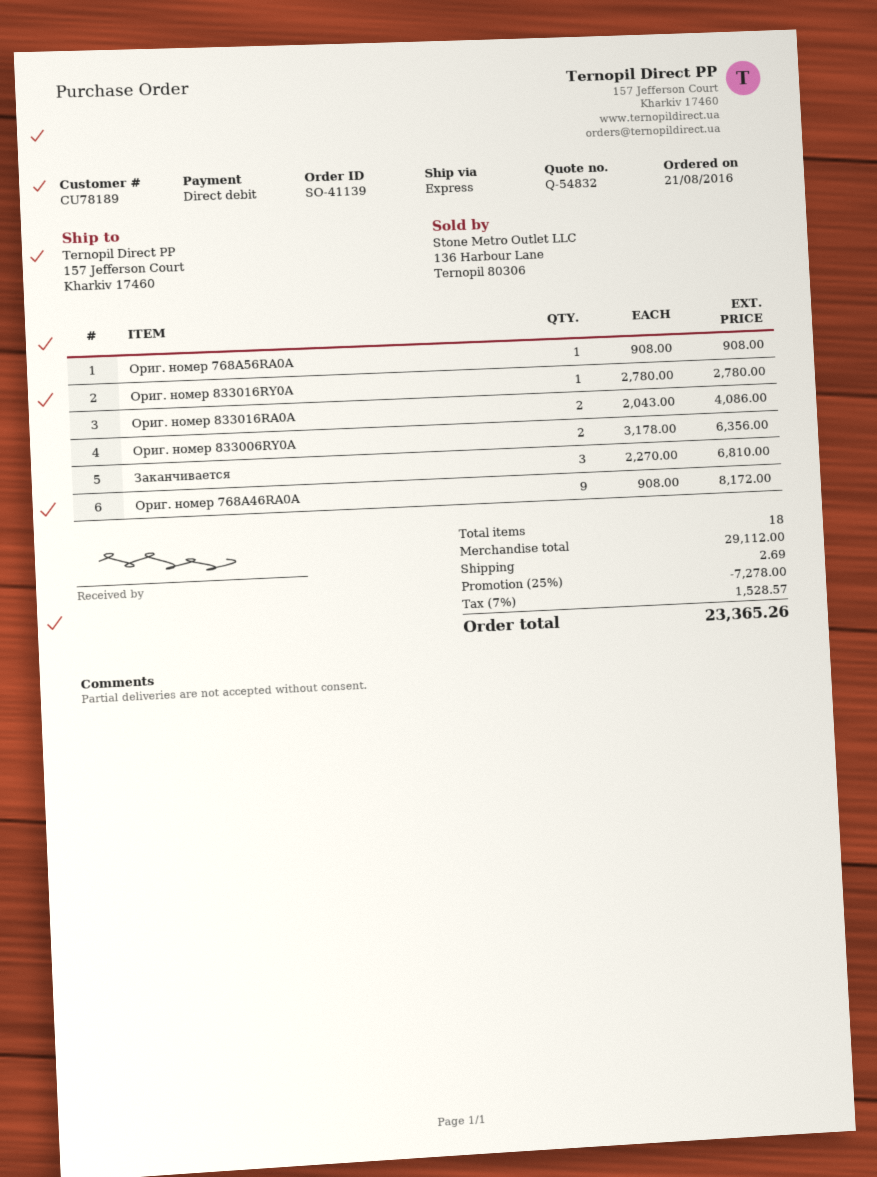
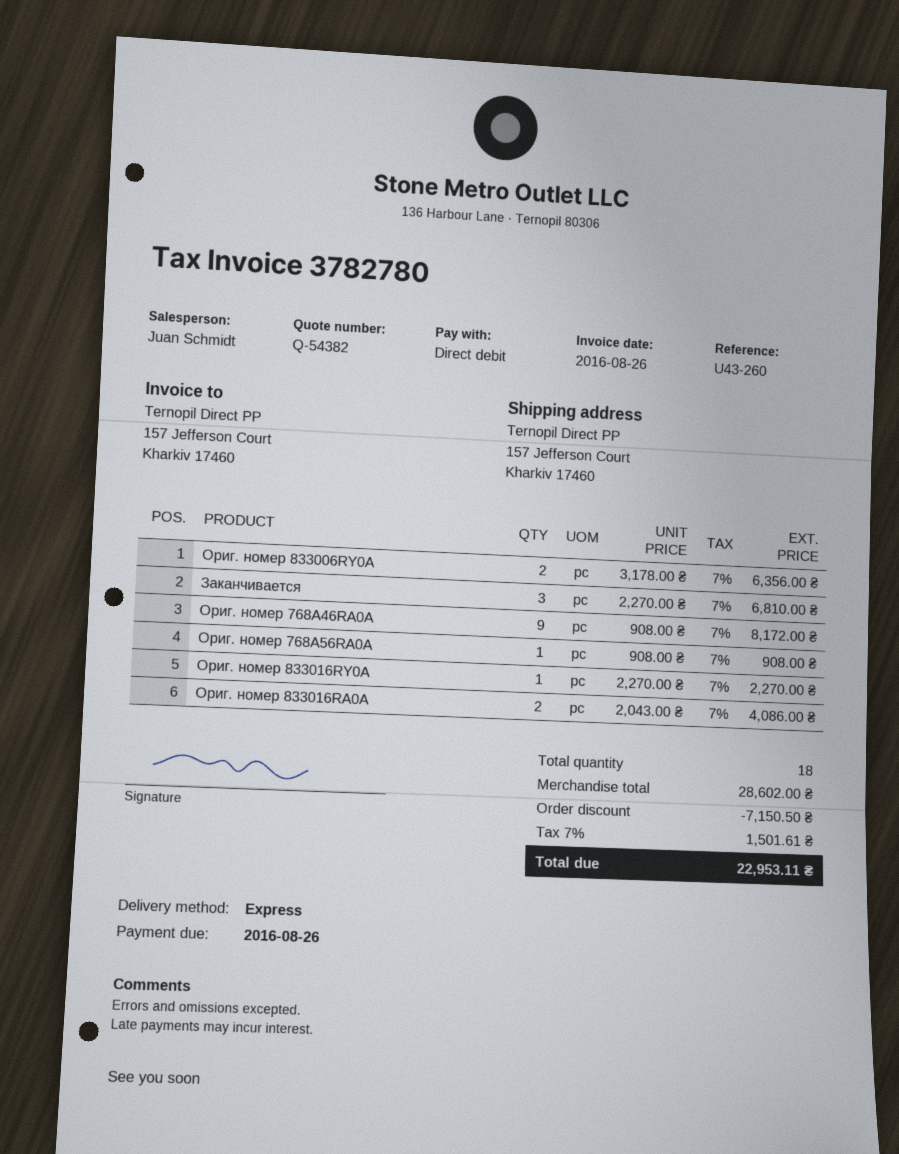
quote number: Q-54832 -> Q-54382
Ориг. номер 833016RY0A: 1 x 2780.00 = 2780.00 -> 1 x 2270.00 = 2270.00
subtotal: 29112.00 -> 28602.00
discount: 7278.00 -> 7150.50
shipping: 2.69 -> none
tax: 7% = 1528.57 -> 7% = 1501.61
total: 23365.26 -> 22953.11

